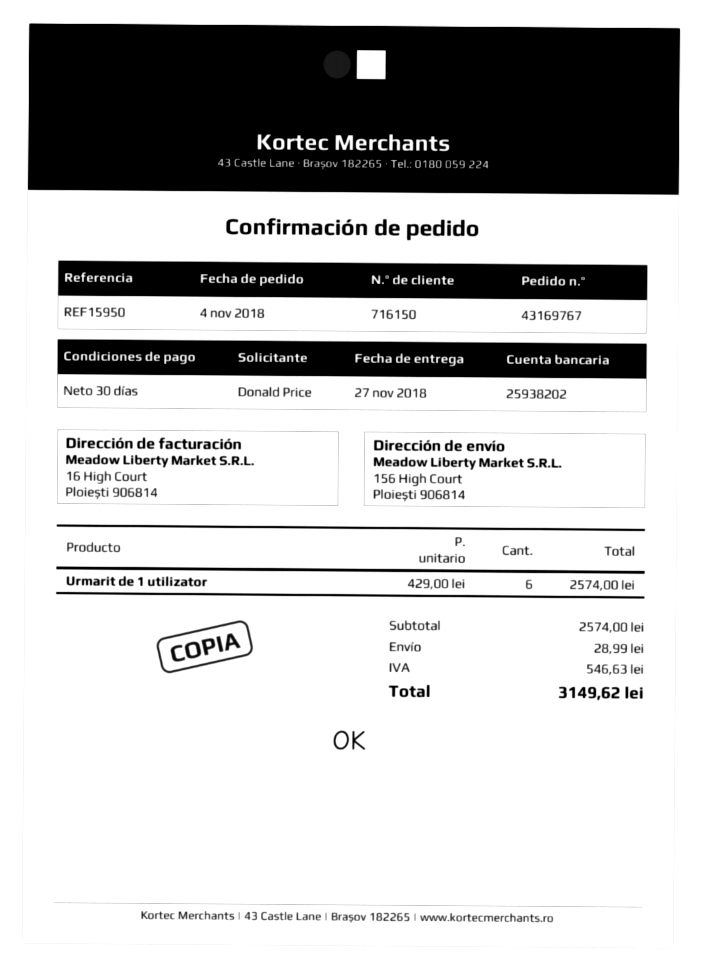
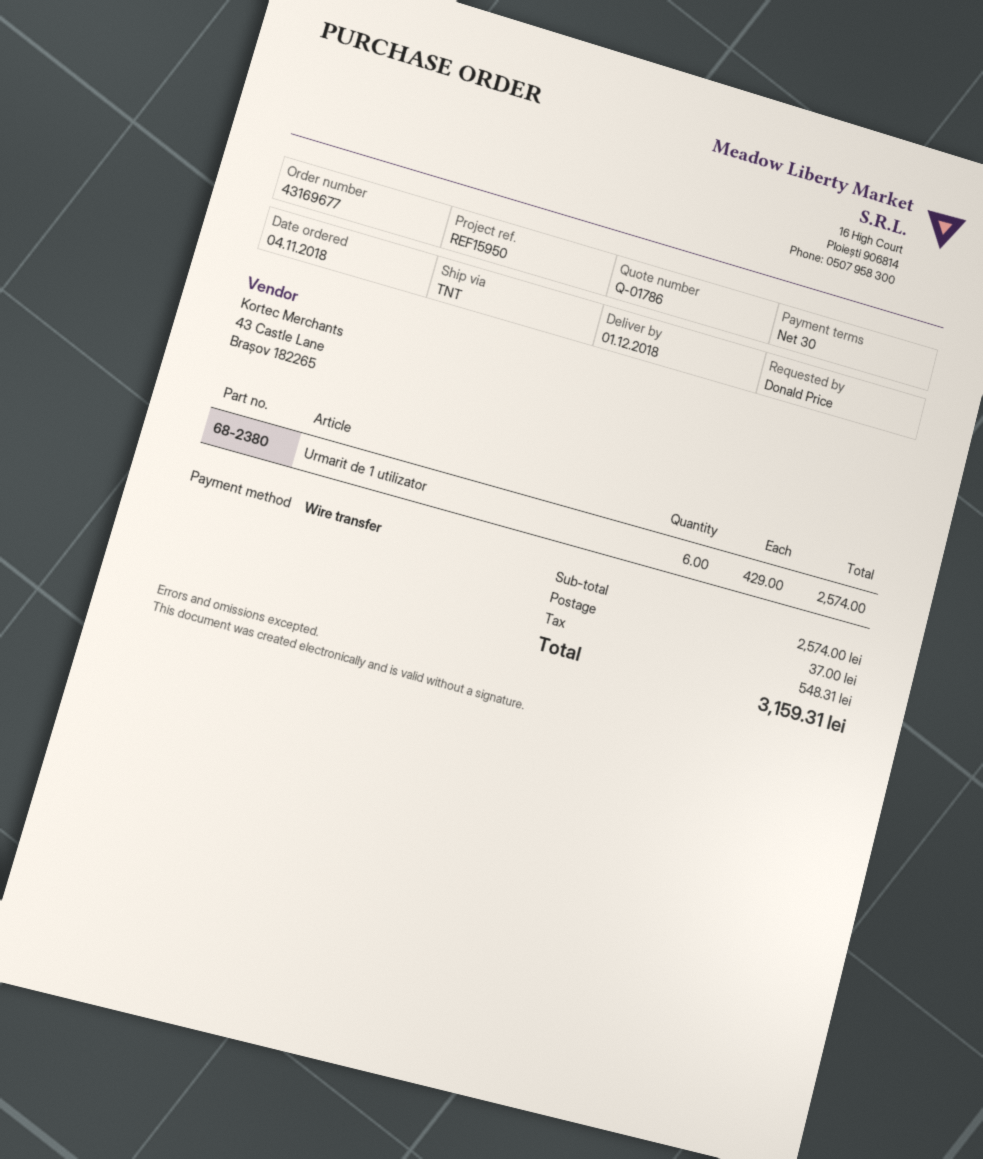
order number: 43169767 -> 43169677
delivery date: 2018-11-27 -> 2018-12-01
shipping: 28.99 -> 37.00
tax: 546.63 -> 548.31
total: 3149.62 -> 3159.31

